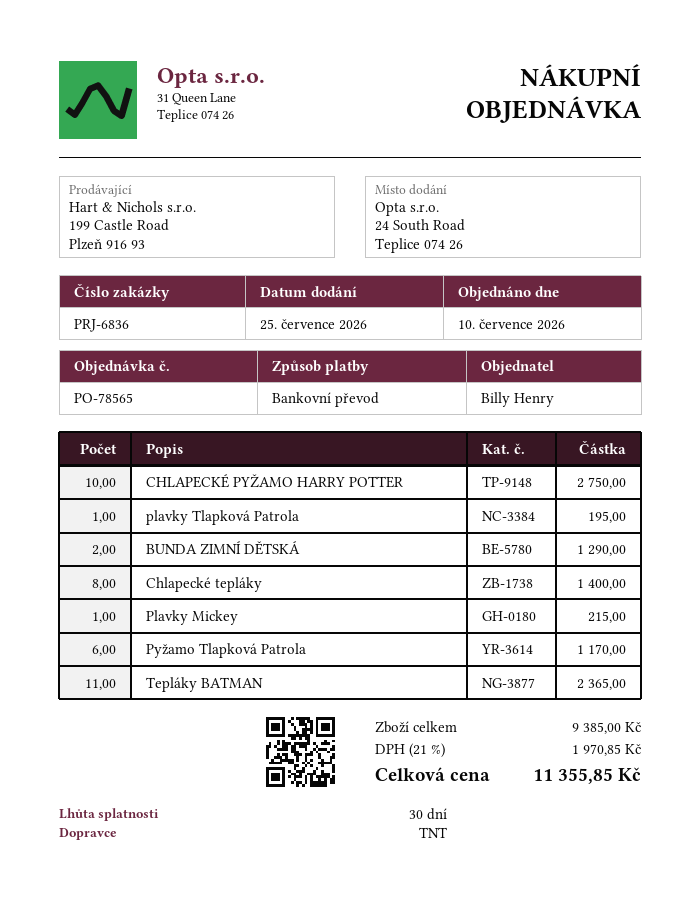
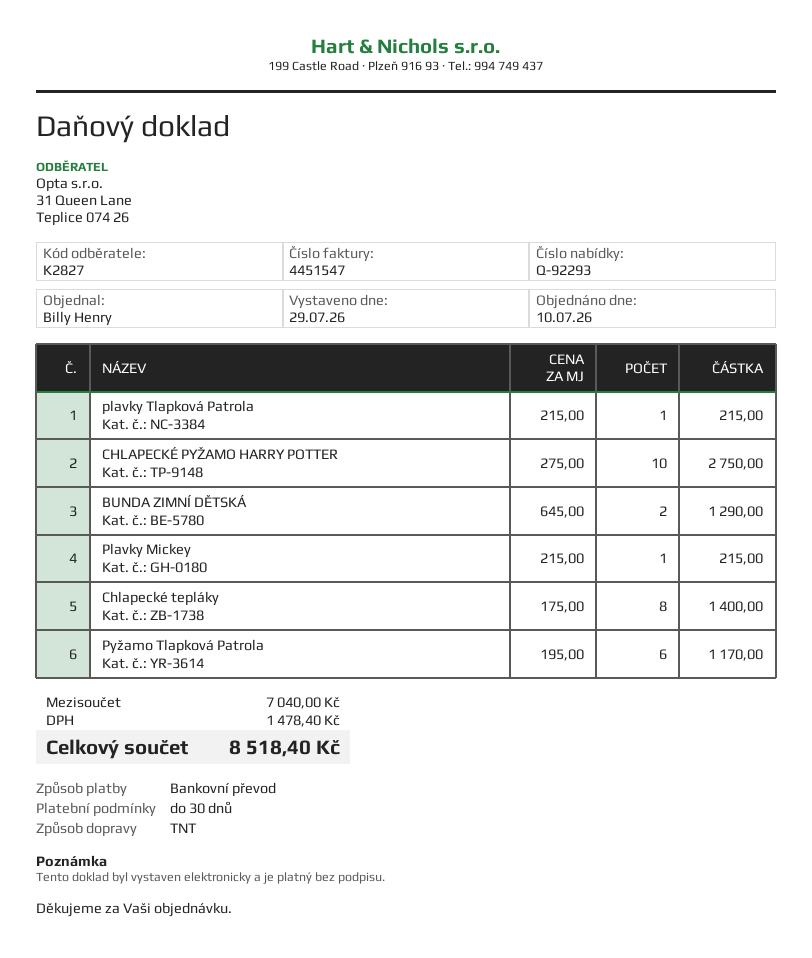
plavky Tlapková Patrola: 1 for 195.00 -> 1 for 215.00
Tepláky BATMAN: 11 for 2365.00 -> none
subtotal: 9385.00 -> 7040.00
tax: 1970.85 -> 1478.40
total: 11355.85 -> 8518.40

